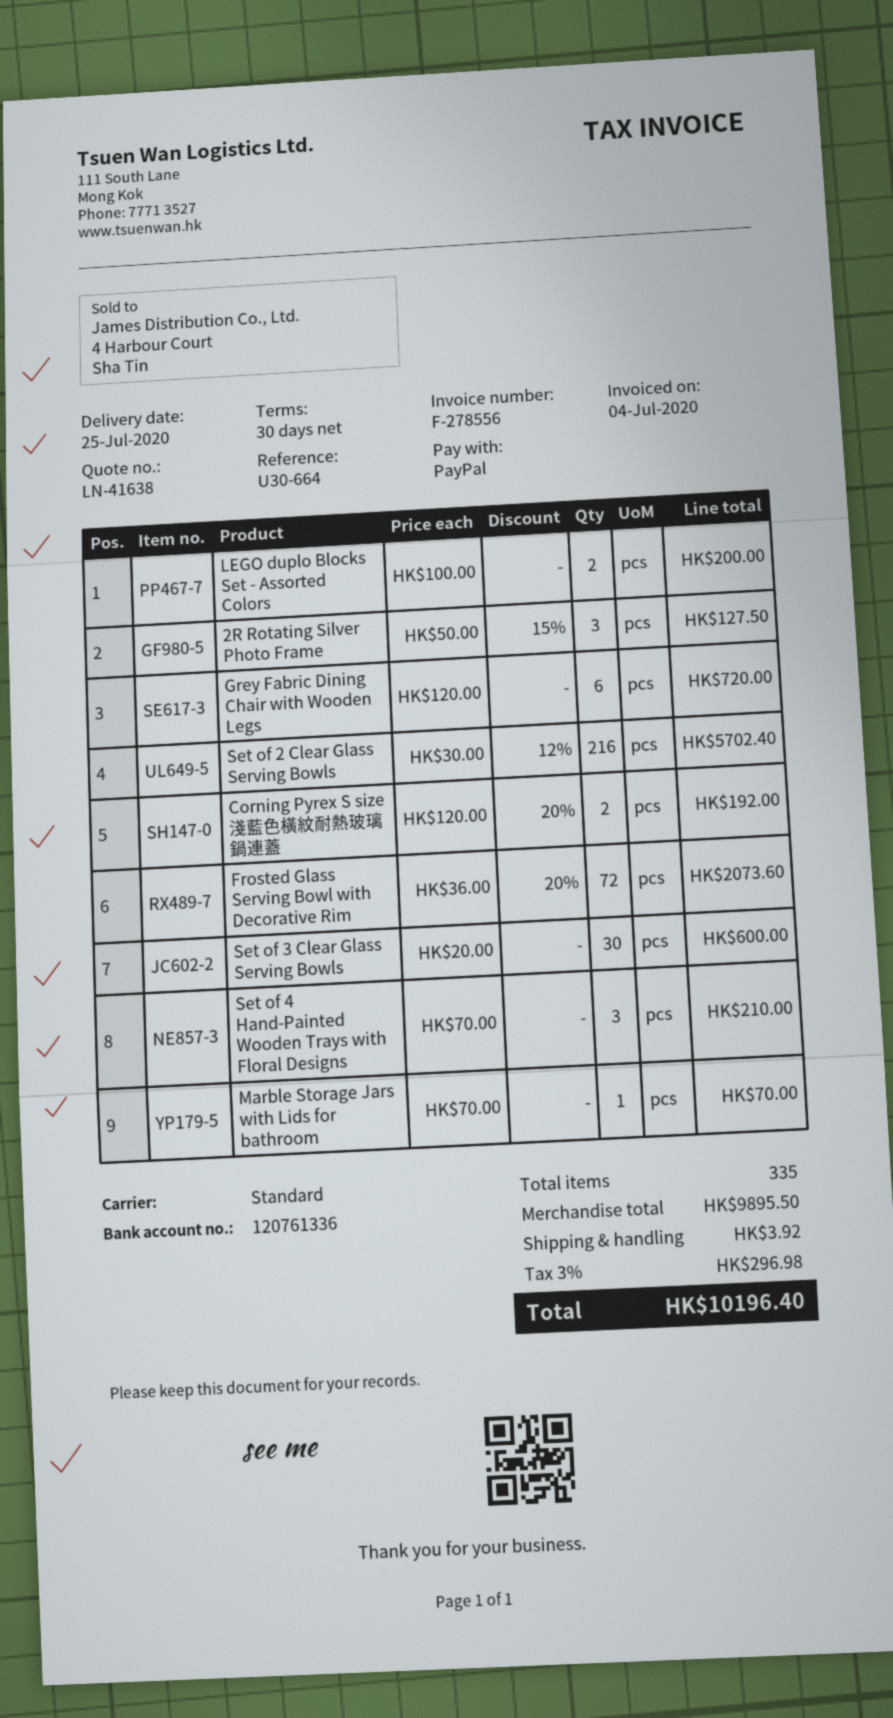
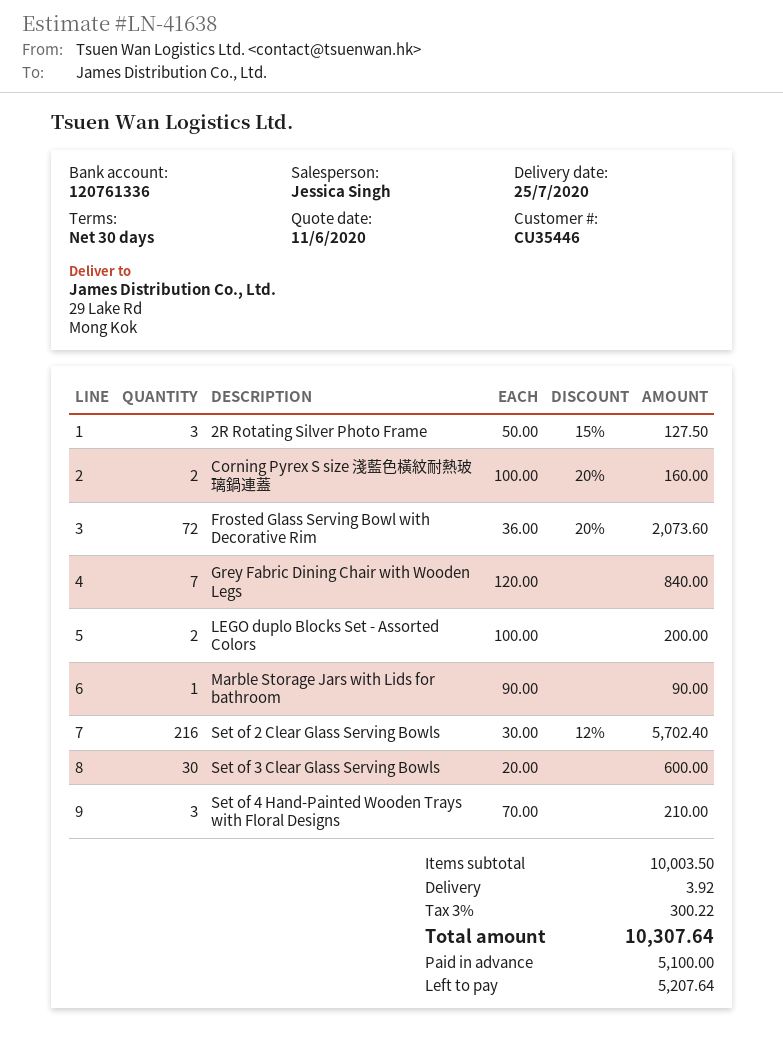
Grey Fabric Dining Chair with Wooden Legs: 6 x 120.00 = 720.00 -> 7 x 120.00 = 840.00
Corning Pyrex S size 淺藍色橫紋耐熱玻璃鍋連蓋: 2 x 120.00 - 20% = 192.00 -> 2 x 100.00 - 20% = 160.00
Marble Storage Jars with Lids for bathroom: 1 x 70.00 = 70.00 -> 1 x 90.00 = 90.00
subtotal: 9895.50 -> 10003.50
tax: 3% = 296.98 -> 3% = 300.22
total: 10196.40 -> 10307.64

